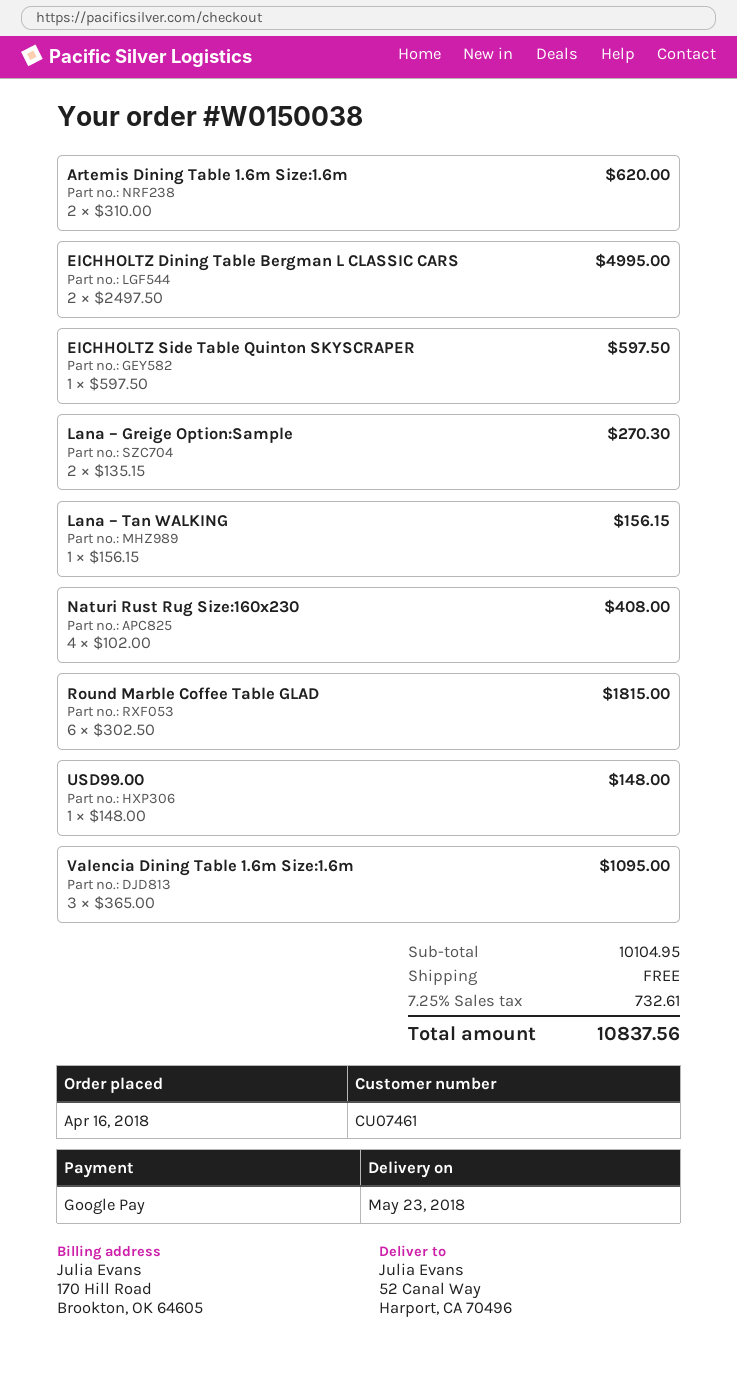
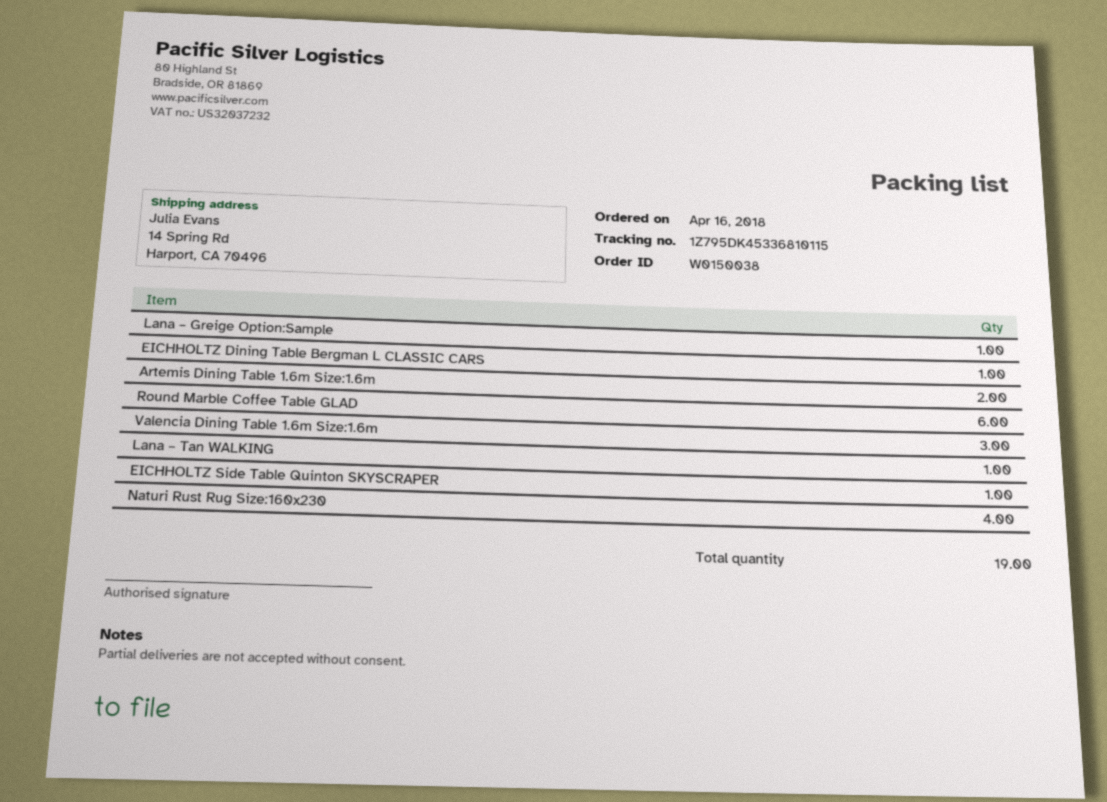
ship to: 52 Canal Way, Harport, CA 70496 -> 14 Spring Rd, Harport, CA 70496
EICHHOLTZ Dining Table Bergman L CLASSIC CARS: 2 -> 1
Lana – Greige Option:Sample: 2 -> 1
USD99.00: 1 -> none

